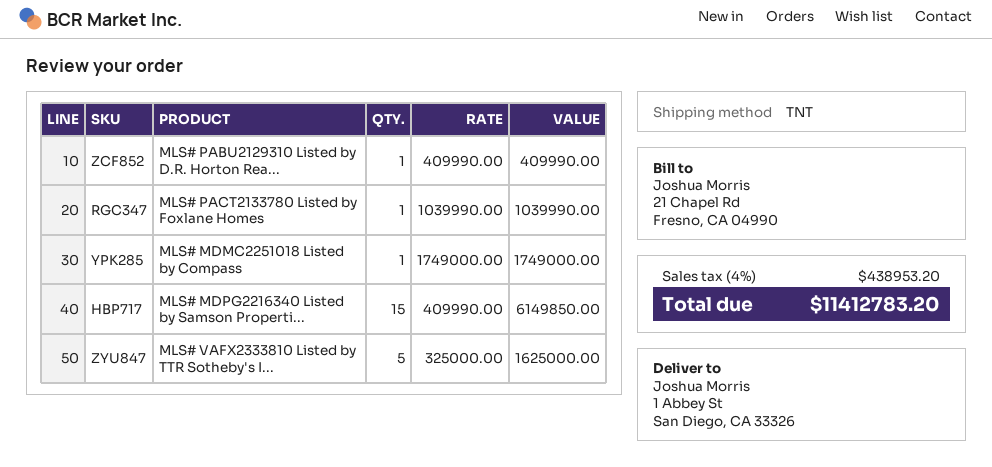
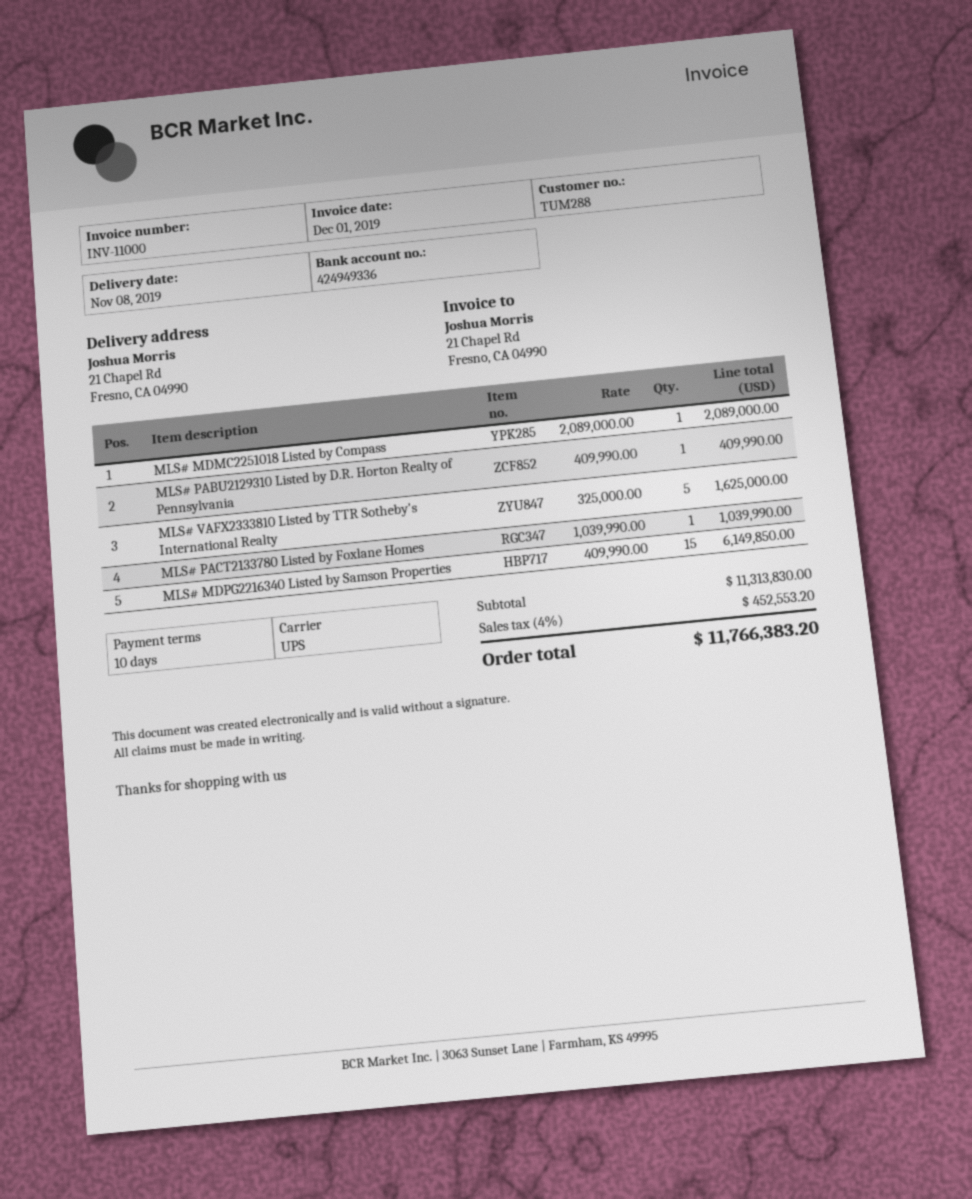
shipping method: TNT -> UPS
ship to: 1 Abbey St, San Diego, CA 33326 -> 21 Chapel Rd, Fresno, CA 04990
MLS# MDMC2251018 Listed by Compass: 1 x 1749000.00 = 1749000.00 -> 1 x 2089000.00 = 2089000.00
tax: 4% = 438953.20 -> 4% = 452553.20
total: 11412783.20 -> 11766383.20

